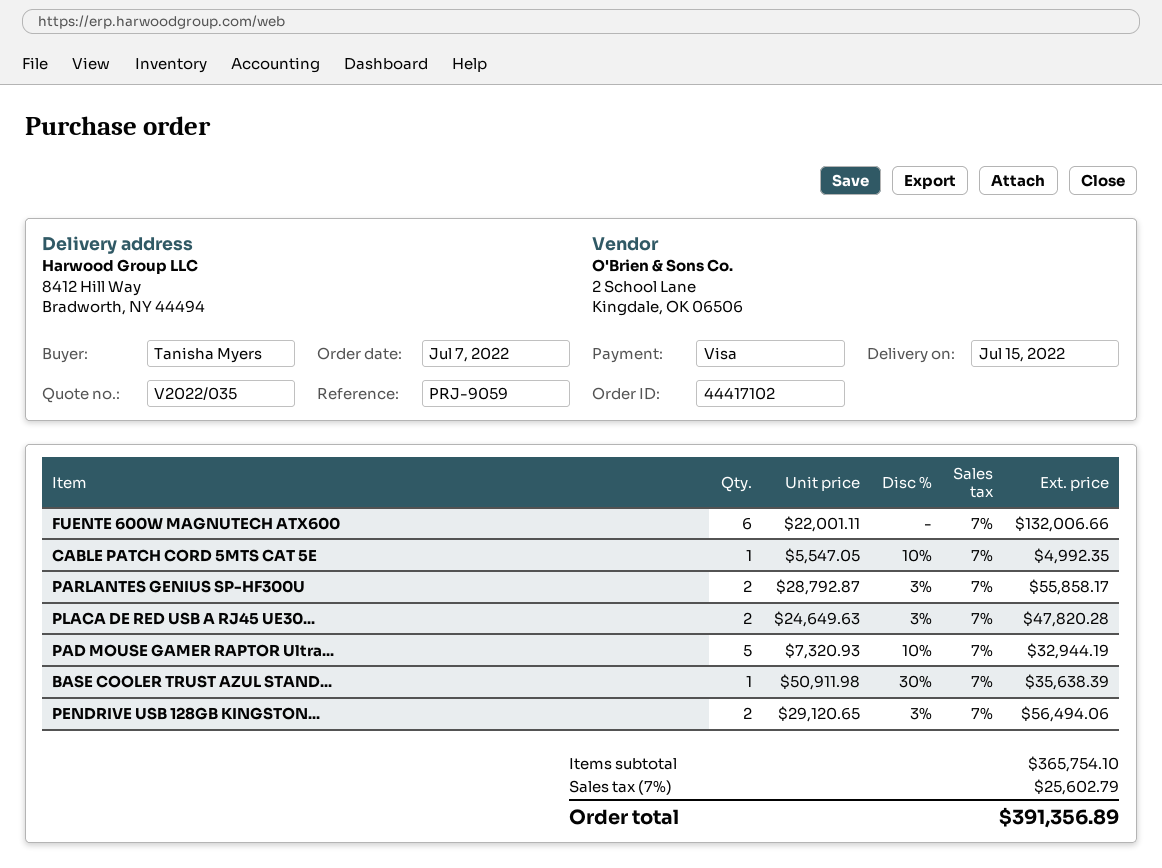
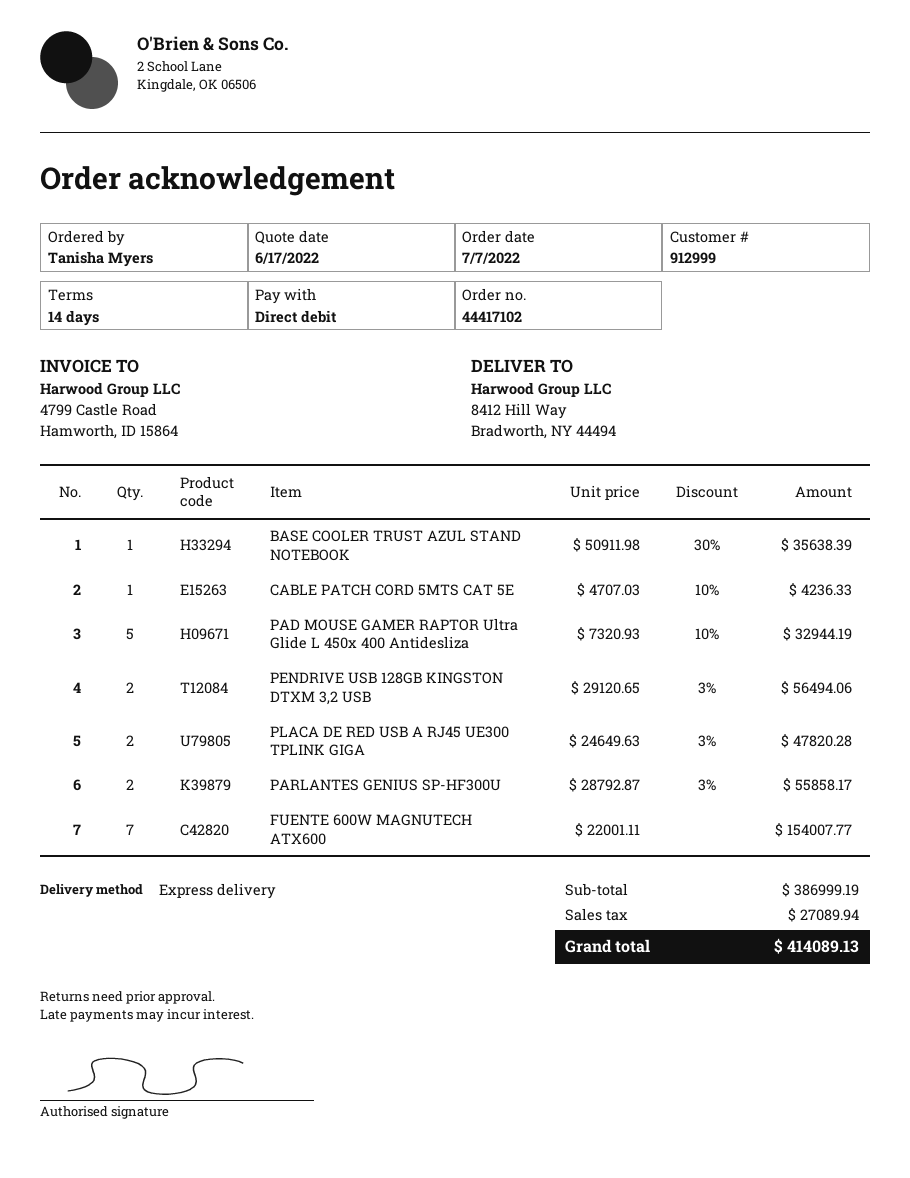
payment method: Visa -> direct debit
FUENTE 600W MAGNUTECH ATX600: 6 x 22001.11 = 132006.66 -> 7 x 22001.11 = 154007.77
CABLE PATCH CORD 5MTS CAT 5E: 1 x 5547.05 - 10% = 4992.35 -> 1 x 4707.03 - 10% = 4236.33
subtotal: 365754.10 -> 386999.19
tax: 25602.79 -> 27089.94
total: 391356.89 -> 414089.13

